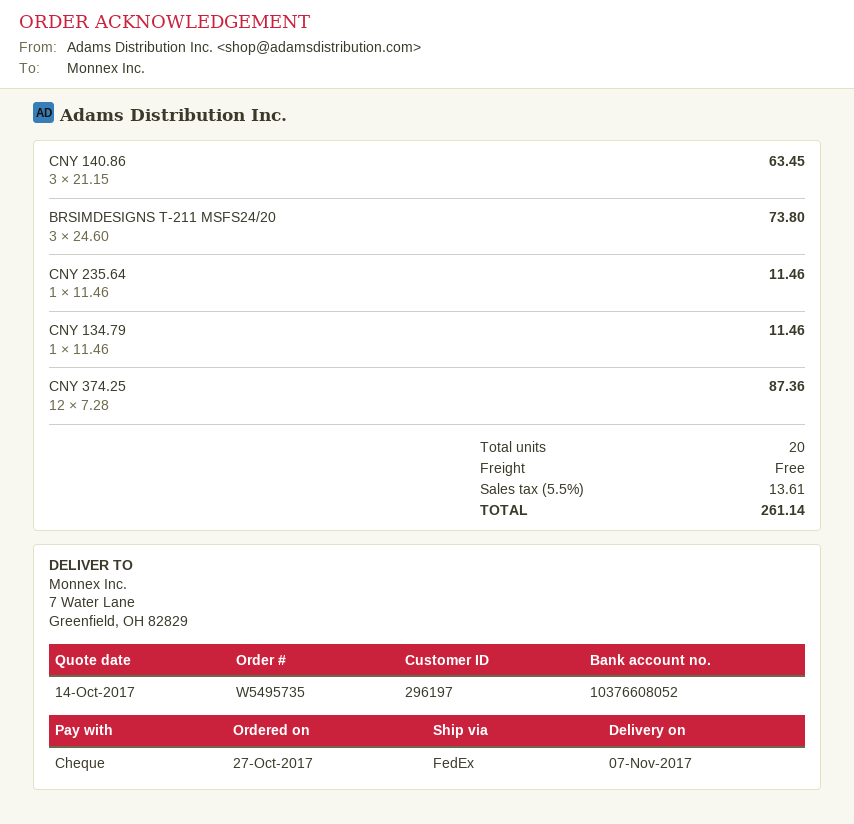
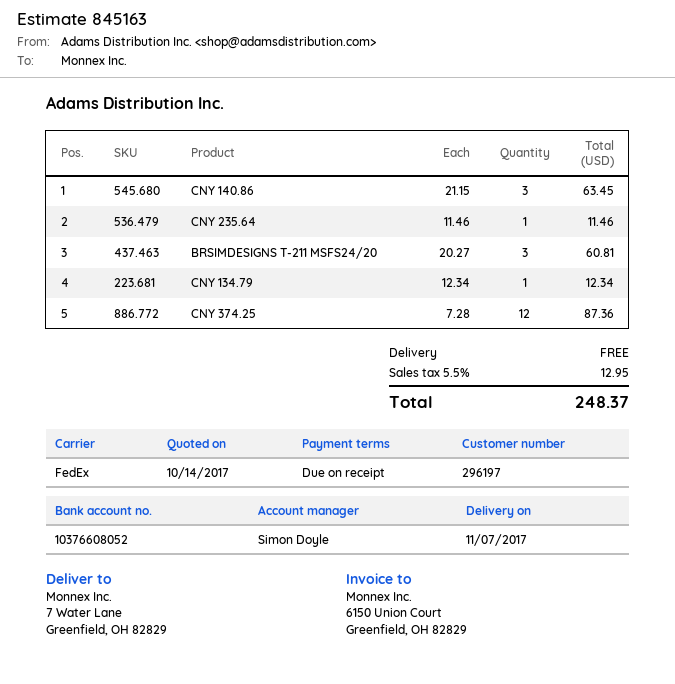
BRSIMDESIGNS T-211 MSFS24/20: 3 x 24.60 = 73.80 -> 3 x 20.27 = 60.81
CNY 134.79: 1 x 11.46 = 11.46 -> 1 x 12.34 = 12.34
tax: 5.5% = 13.61 -> 5.5% = 12.95
total: 261.14 -> 248.37

